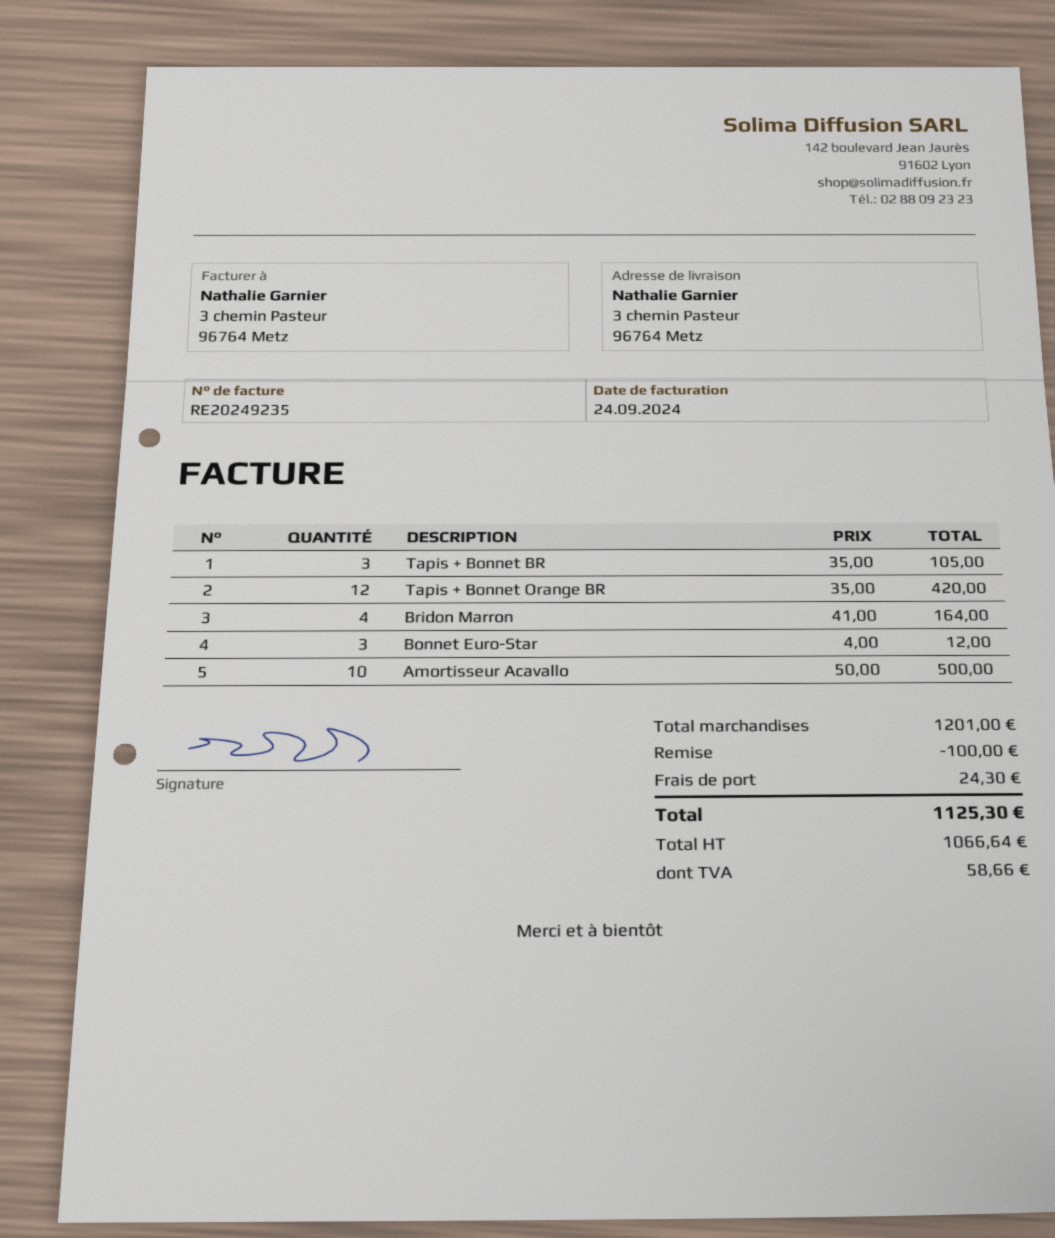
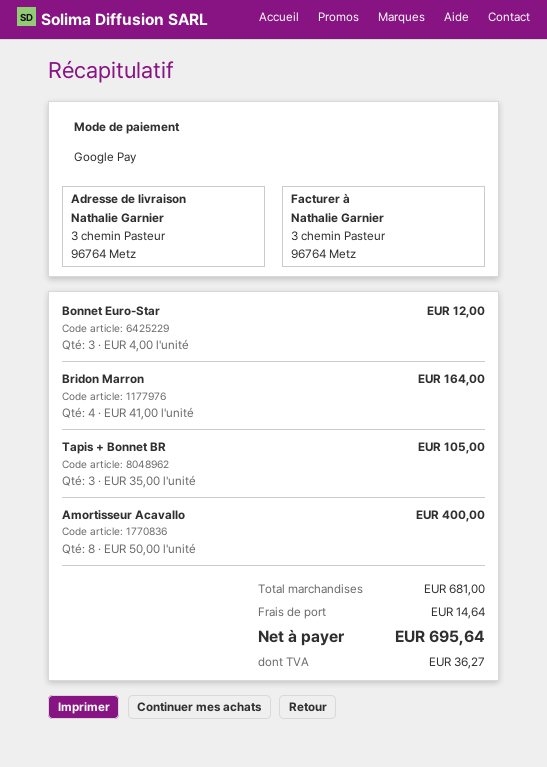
Tapis + Bonnet Orange BR: 12 x 35.00 = 420.00 -> none
Amortisseur Acavallo: 10 x 50.00 = 500.00 -> 8 x 50.00 = 400.00
subtotal: 1201.00 -> 681.00
discount: 100.00 -> none
shipping: 24.30 -> 14.64
tax: 58.66 -> 36.27
total: 1125.30 -> 695.64

